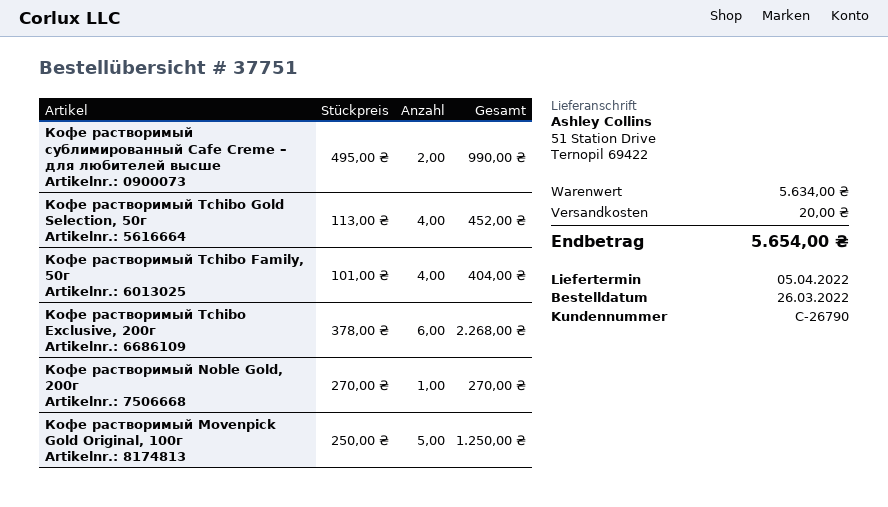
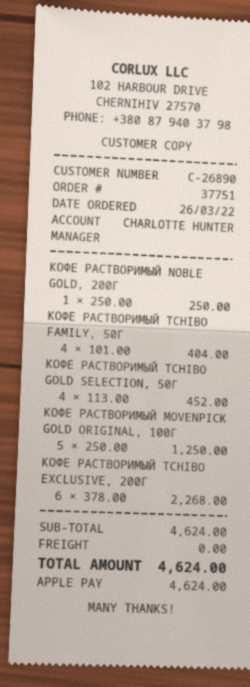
customer number: C-26790 -> C-26890
Кофе растворимый сублимированный Cafe Creme – для любителей высше: 2 x 495.00 = 990.00 -> none
Кофе растворимый Noble Gold, 200г: 1 x 270.00 = 270.00 -> 1 x 250.00 = 250.00
subtotal: 5634.00 -> 4624.00
shipping: 20.00 -> 0.00
total: 5654.00 -> 4624.00

